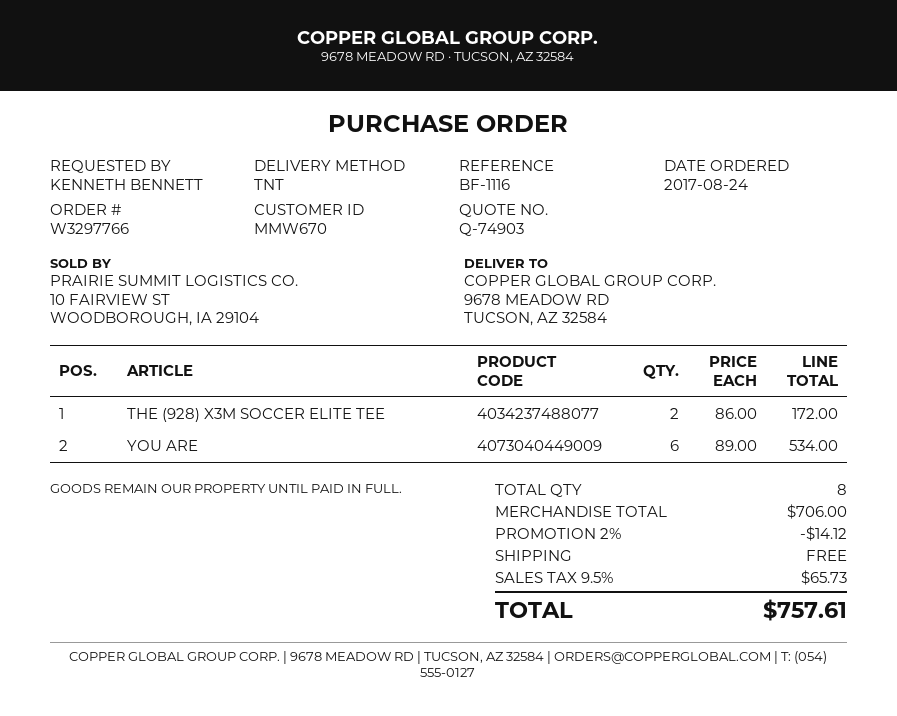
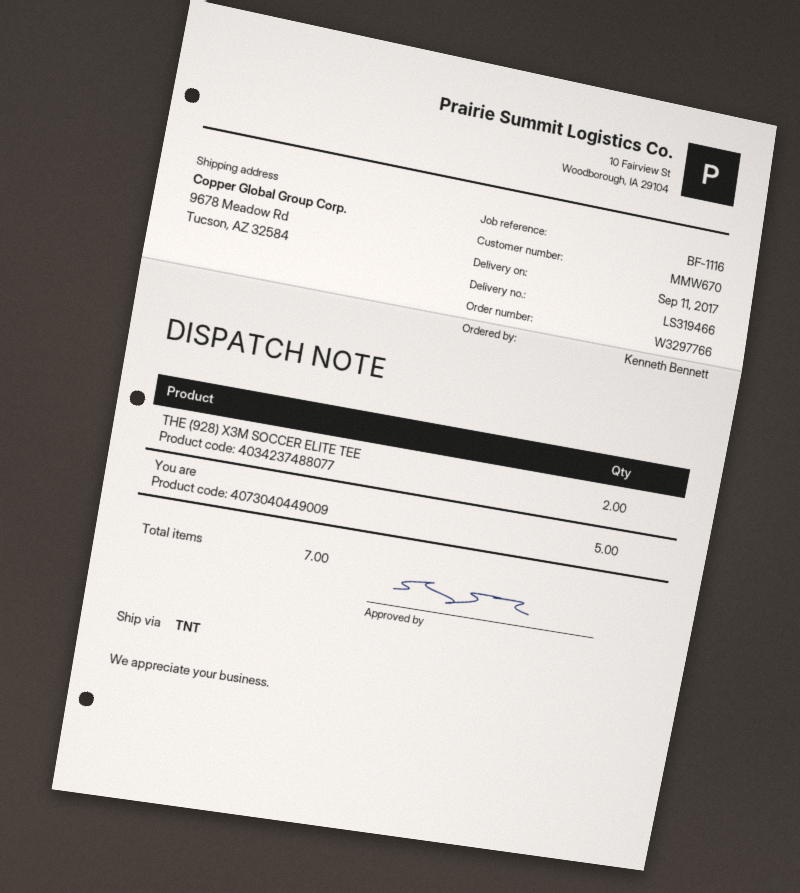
YOU ARE: 6 -> 5
total quantity: 8 -> 7

